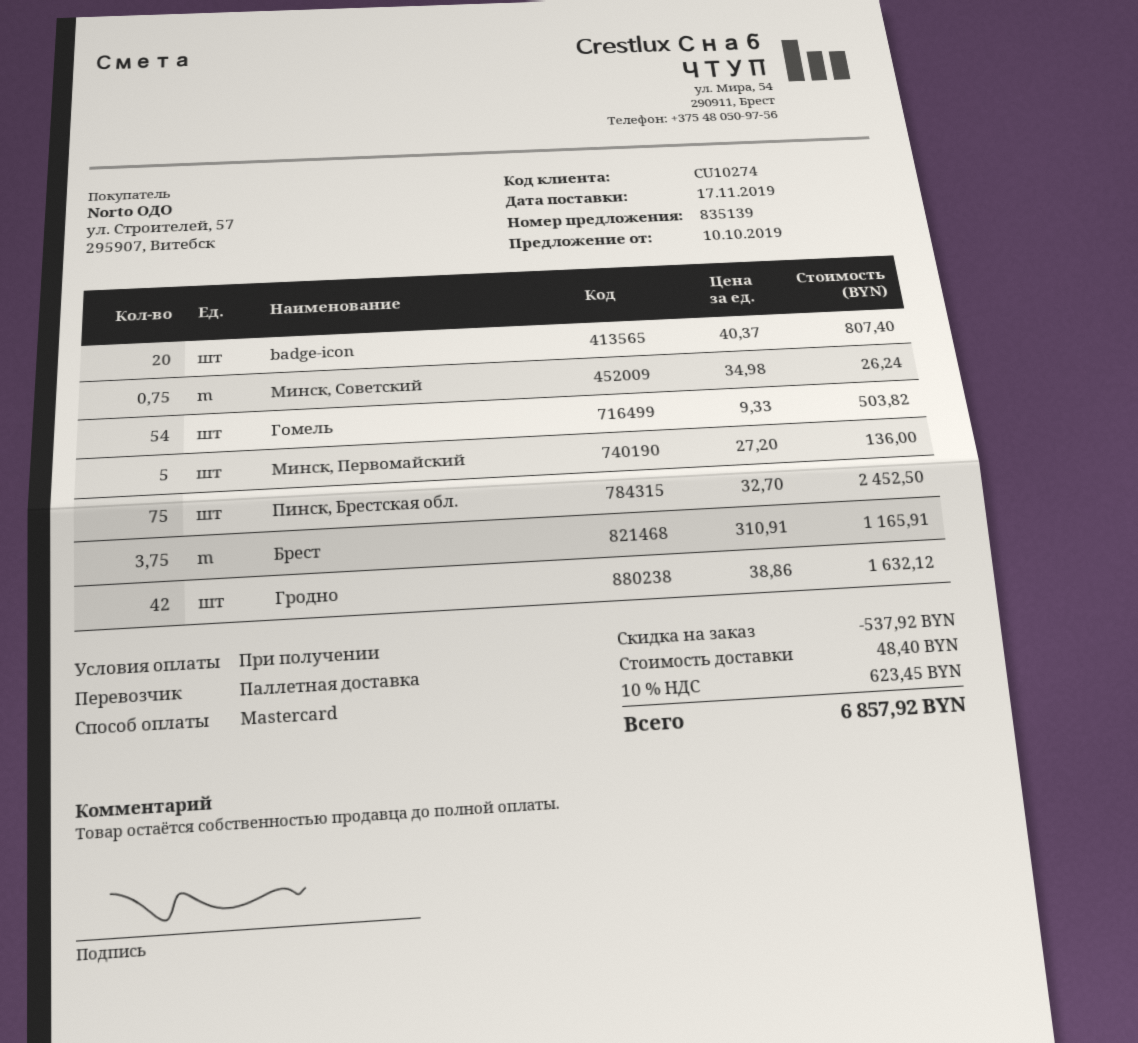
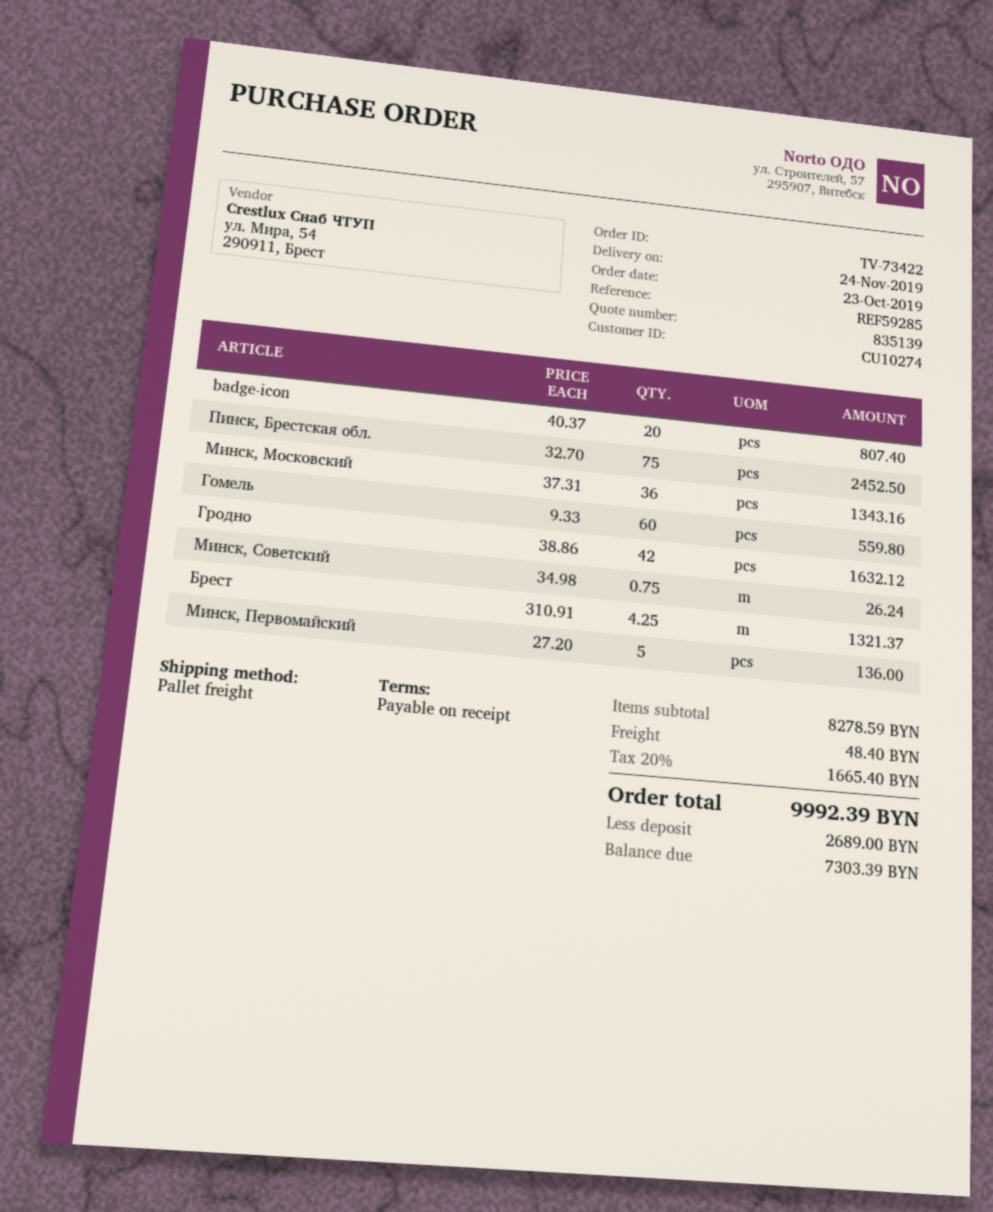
delivery date: 2019-11-17 -> 2019-11-24
Гомель: 54 x 9.33 = 503.82 -> 60 x 9.33 = 559.80
Брест: 3.75 x 310.91 = 1165.91 -> 4.25 x 310.91 = 1321.37
Минск, Московский: none -> 36 x 37.31 = 1343.16
discount: 537.92 -> none
tax: 10% = 623.45 -> 20% = 1665.40
total: 6857.92 -> 9992.39

